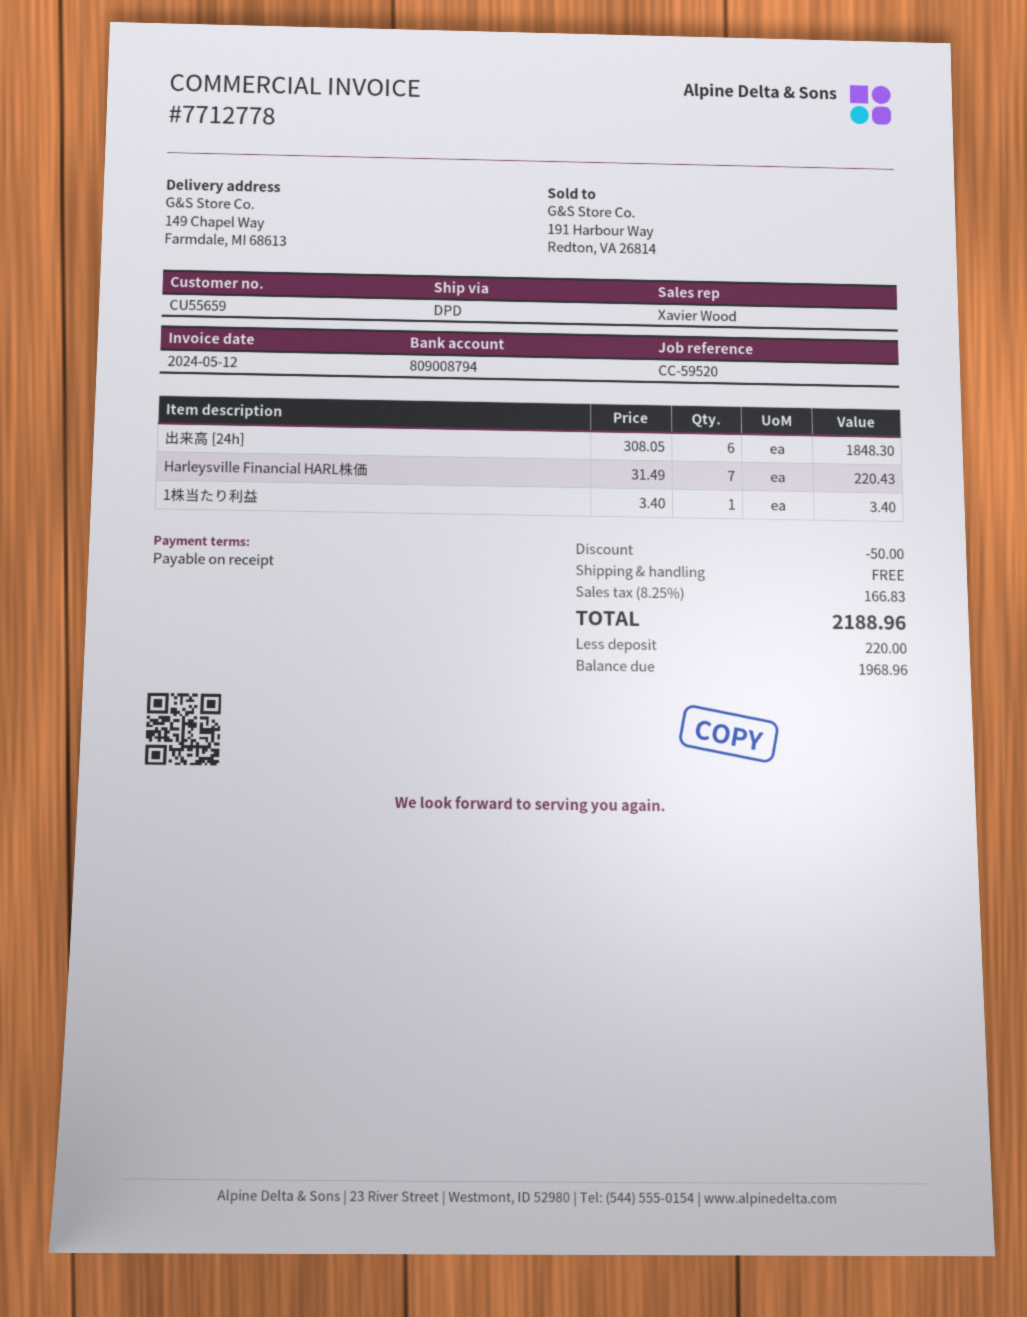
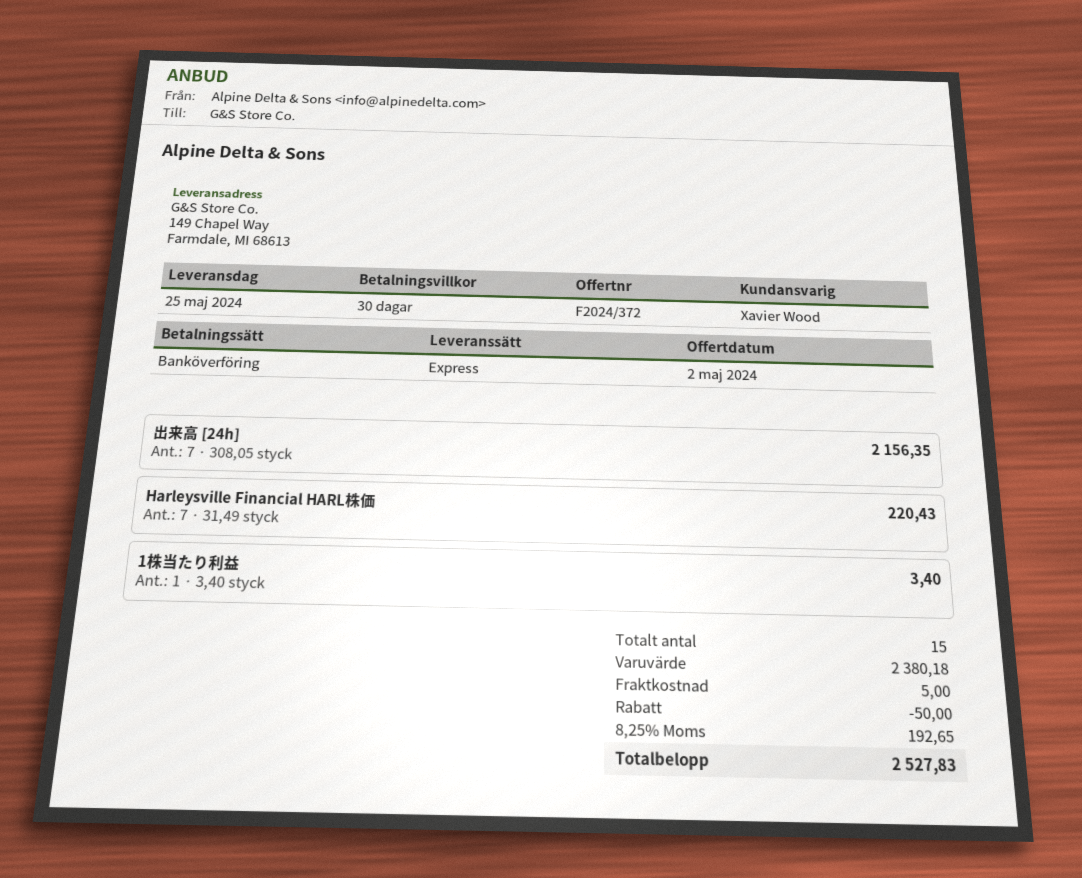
payment terms: on receipt -> 30 days
shipping method: DPD -> express
出来高 [24h]: 6 x 308.05 = 1848.30 -> 7 x 308.05 = 2156.35
shipping: 0.00 -> 5.00
tax: 8.25% = 166.83 -> 8.25% = 192.65
total: 2188.96 -> 2527.83

